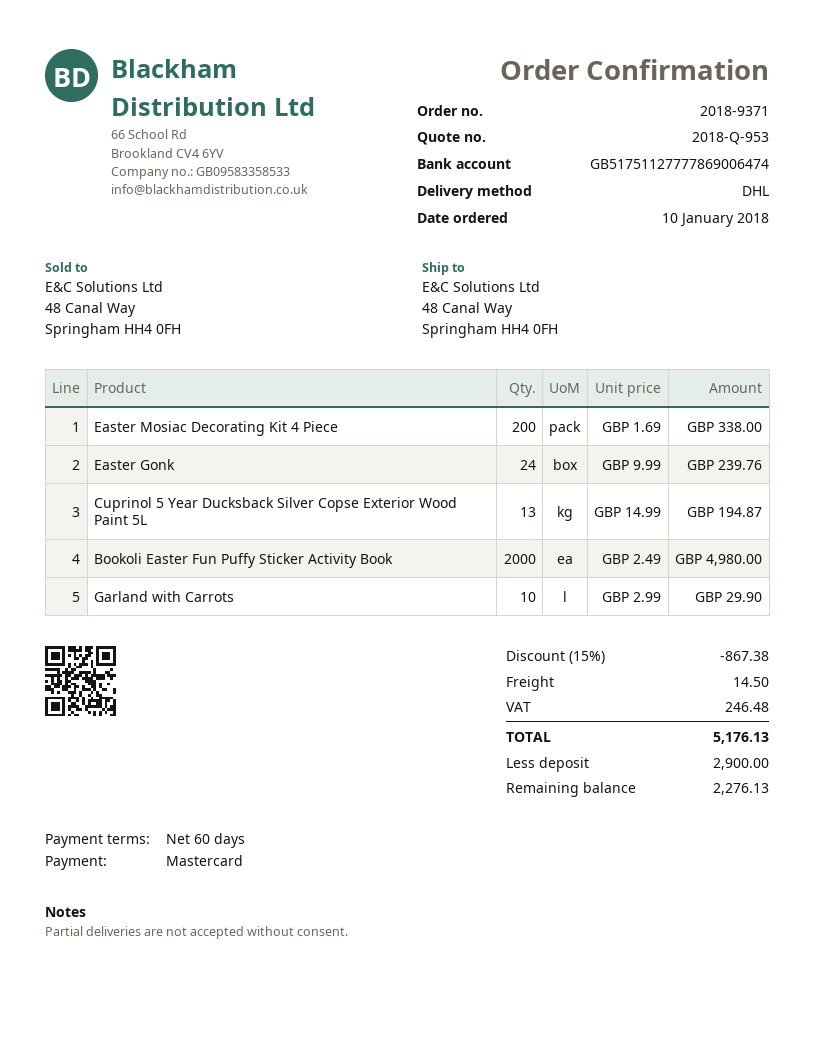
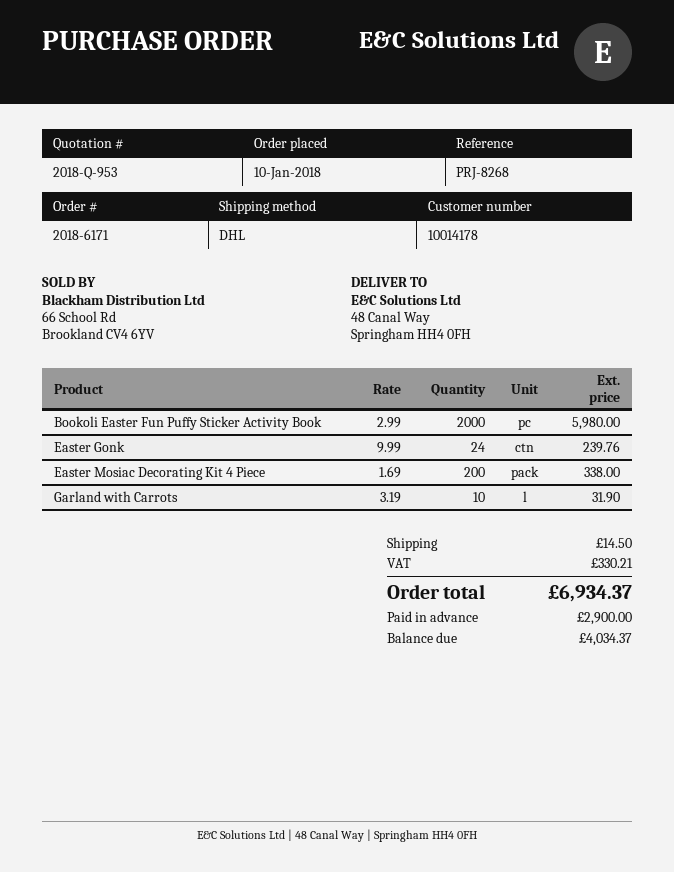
order number: 2018-9371 -> 2018-6171
Cuprinol 5 Year Ducksback Silver Copse Exterior Wood Paint 5L: 13 x 14.99 = 194.87 -> none
Bookoli Easter Fun Puffy Sticker Activity Book: 2000 x 2.49 = 4980.00 -> 2000 x 2.99 = 5980.00
Garland with Carrots: 10 x 2.99 = 29.90 -> 10 x 3.19 = 31.90
discount: 15% = 867.38 -> none
tax: 246.48 -> 330.21
total: 5176.13 -> 6934.37
balance: 2276.13 -> 4034.37

